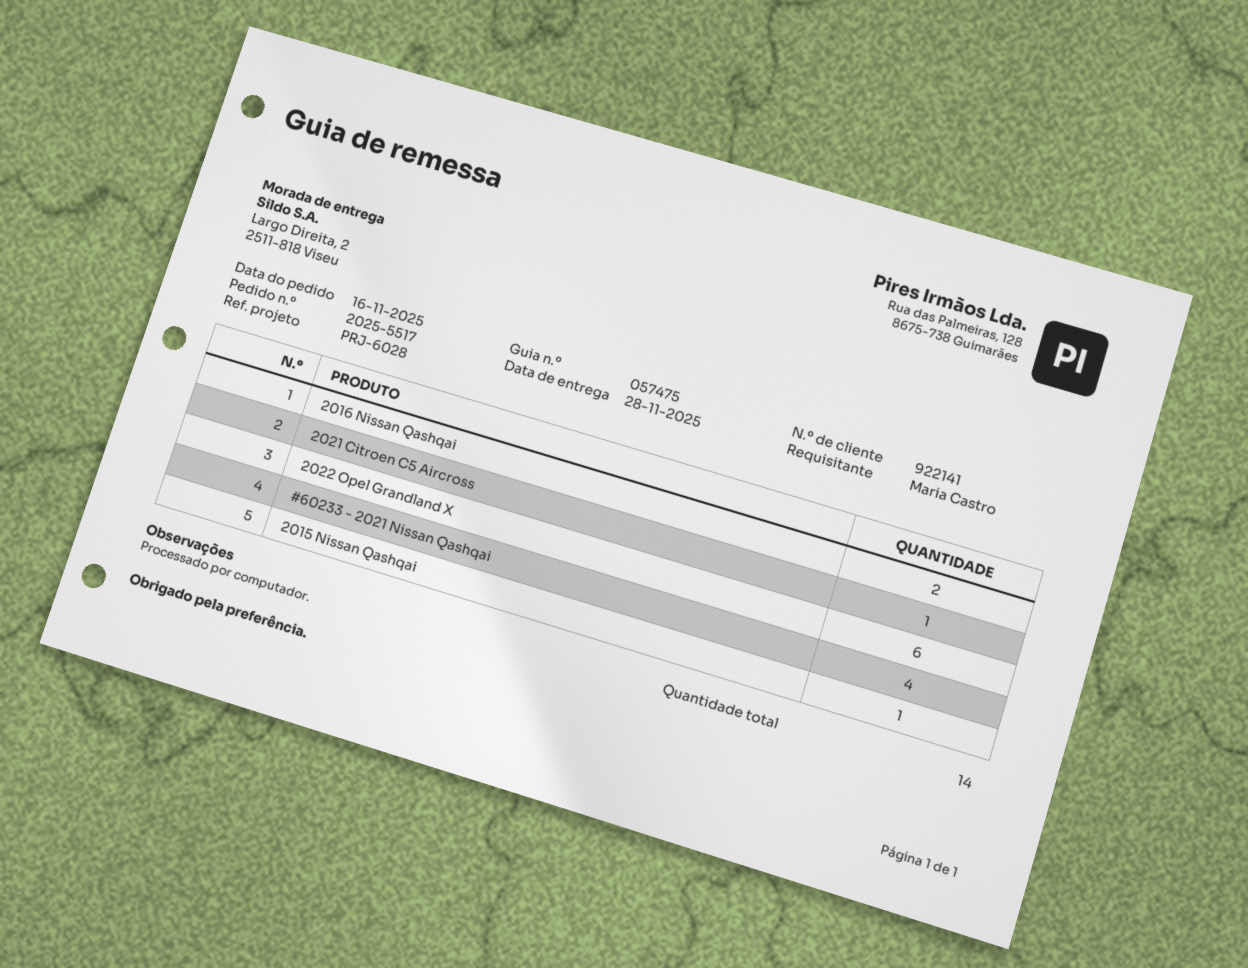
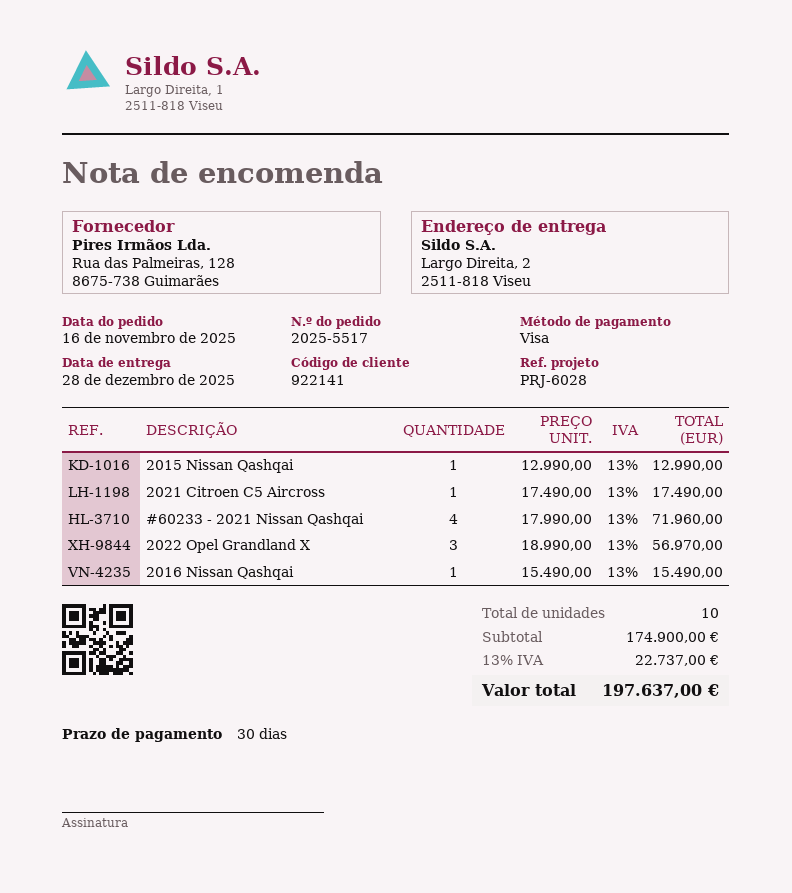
delivery date: 2025-11-28 -> 2025-12-28
2016 Nissan Qashqai: 2 -> 1
2022 Opel Grandland X: 6 -> 3
total quantity: 14 -> 10

